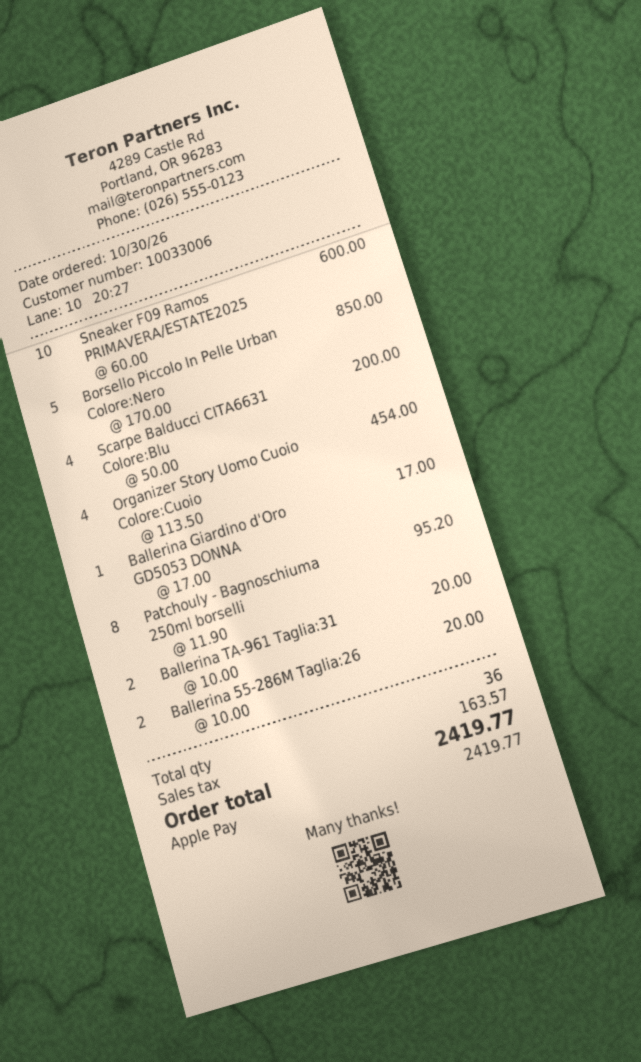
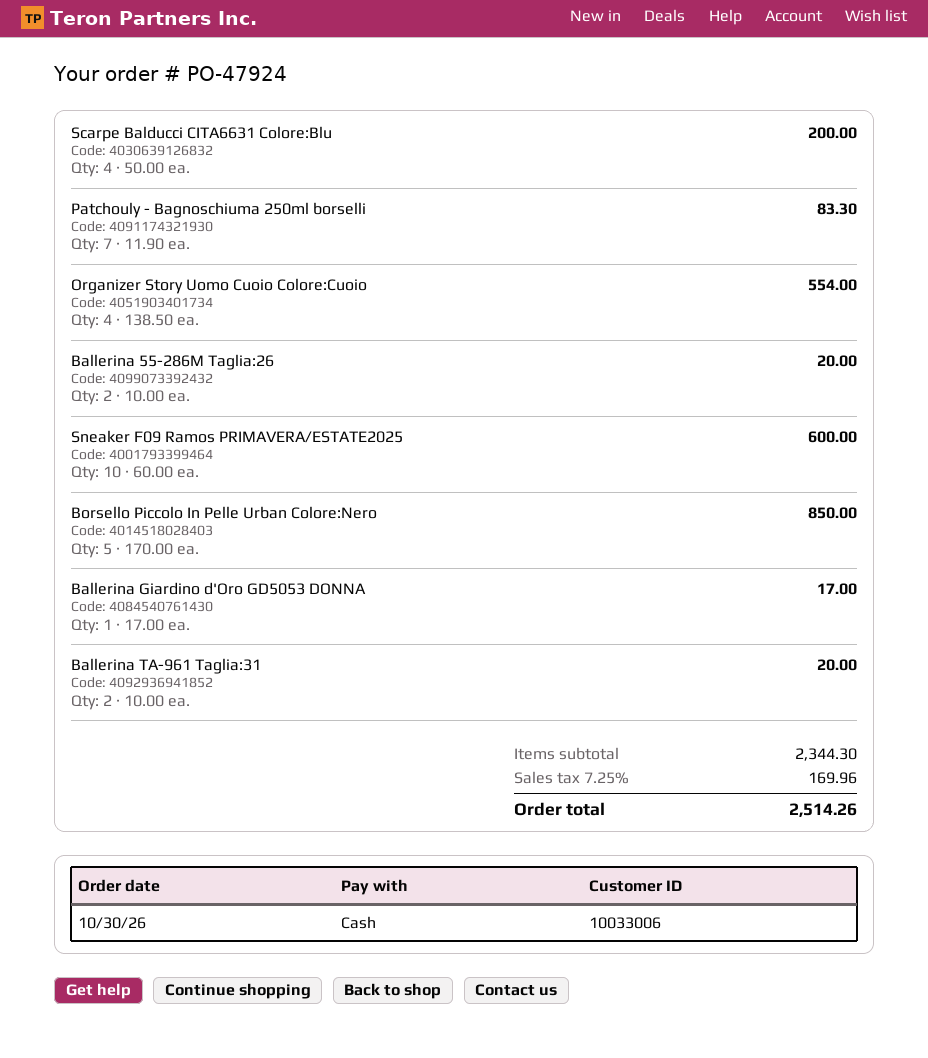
payment method: Apple Pay -> cash
Organizer Story Uomo Cuoio Colore:Cuoio: 4 x 113.50 = 454.00 -> 4 x 138.50 = 554.00
Patchouly - Bagnoschiuma 250ml borselli: 8 x 11.90 = 95.20 -> 7 x 11.90 = 83.30
tax: 163.57 -> 169.96
total: 2419.77 -> 2514.26

